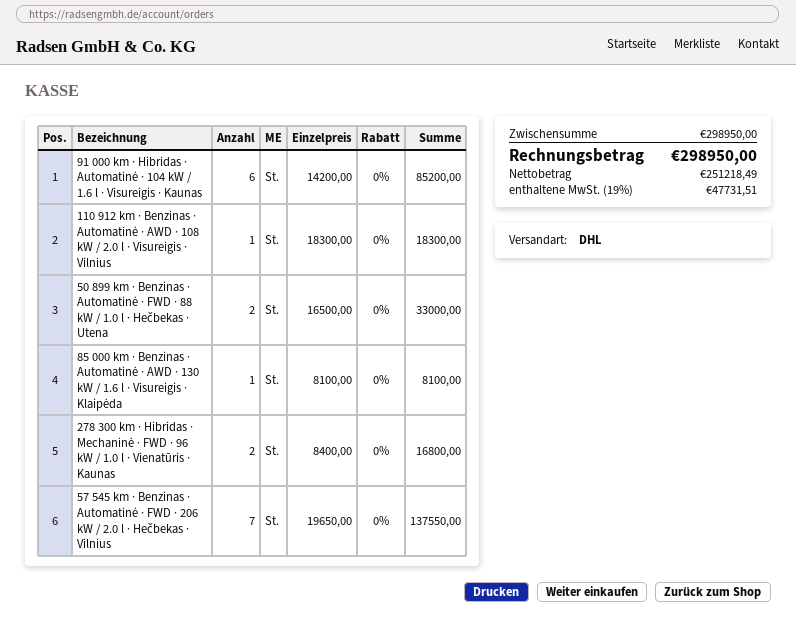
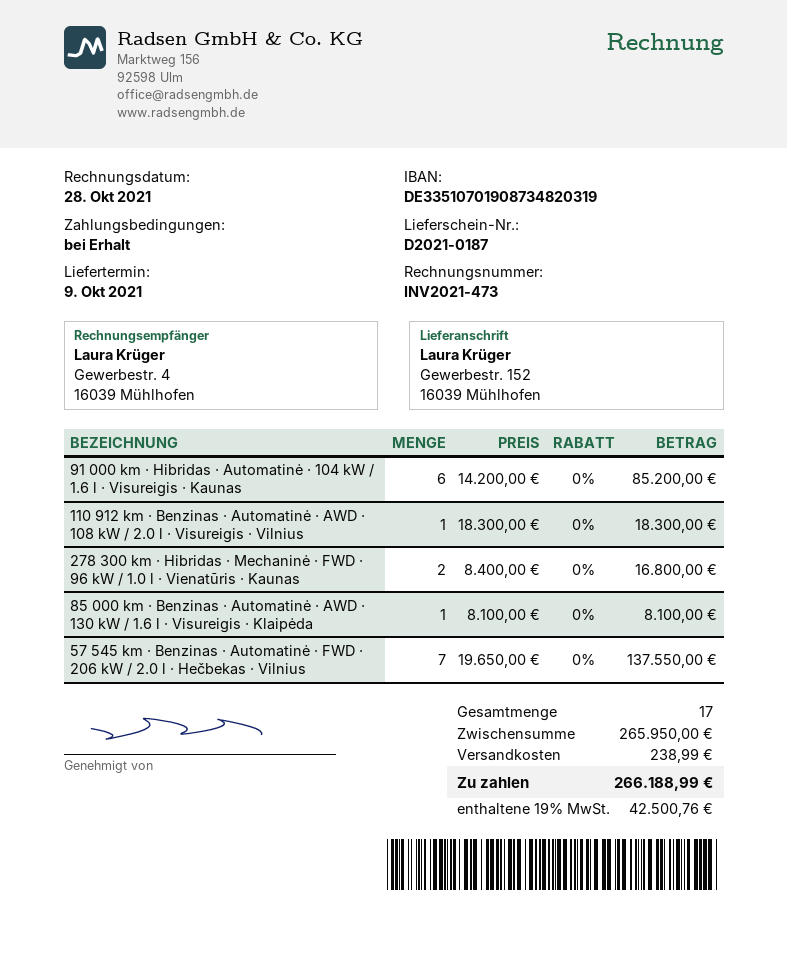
50 899 km · Benzinas · Automatinė · FWD · 88 kW / 1.0 l · Hečbekas · Utena: 2 x 16500.00 = 33000.00 -> none
subtotal: 298950.00 -> 265950.00
shipping: none -> 238.99
tax: 19% = 47731.51 -> 19% = 42500.76
total: 298950.00 -> 266188.99

